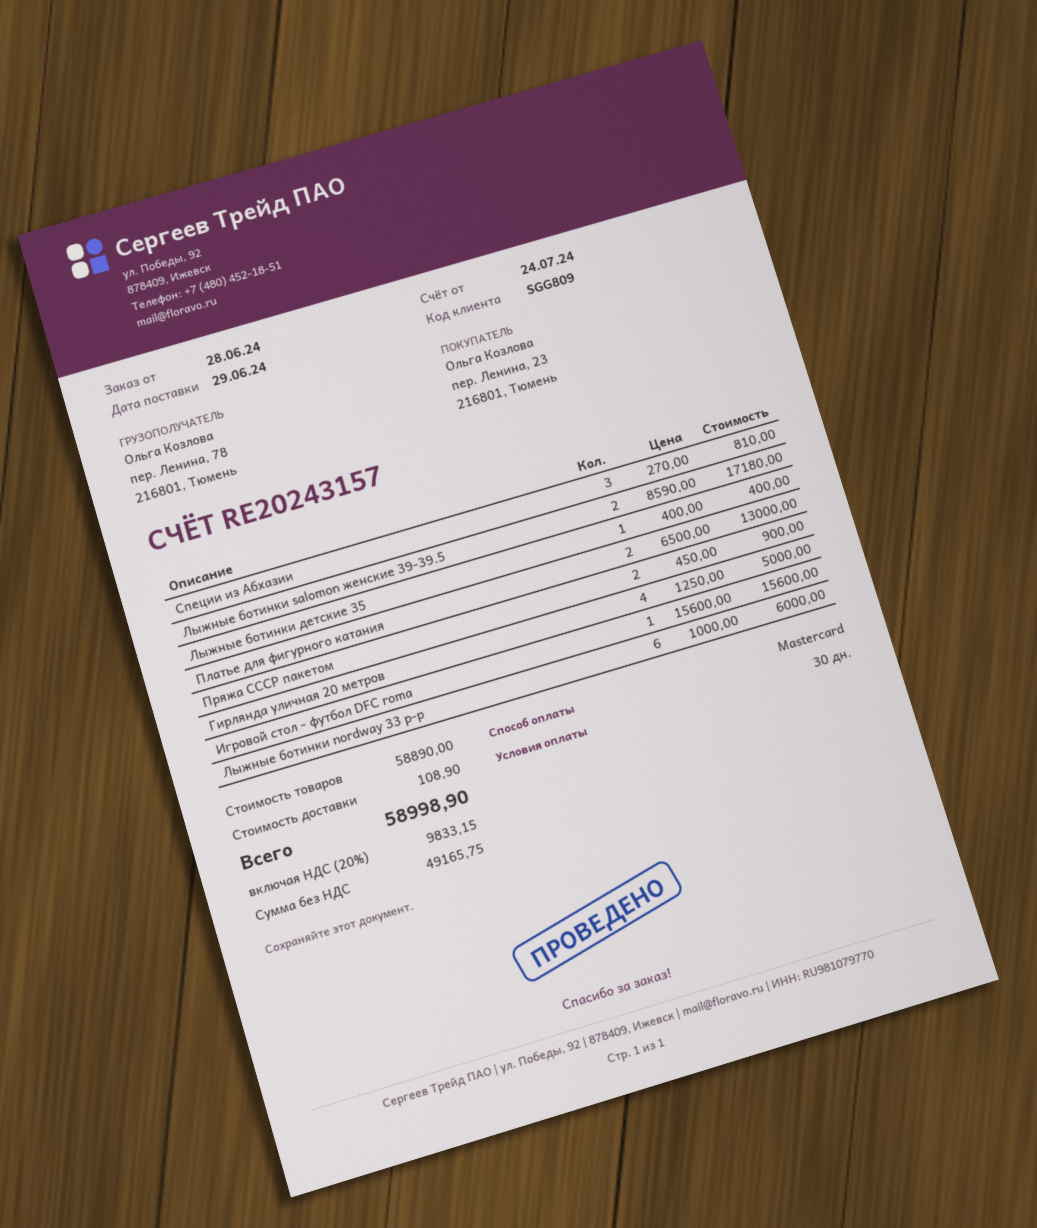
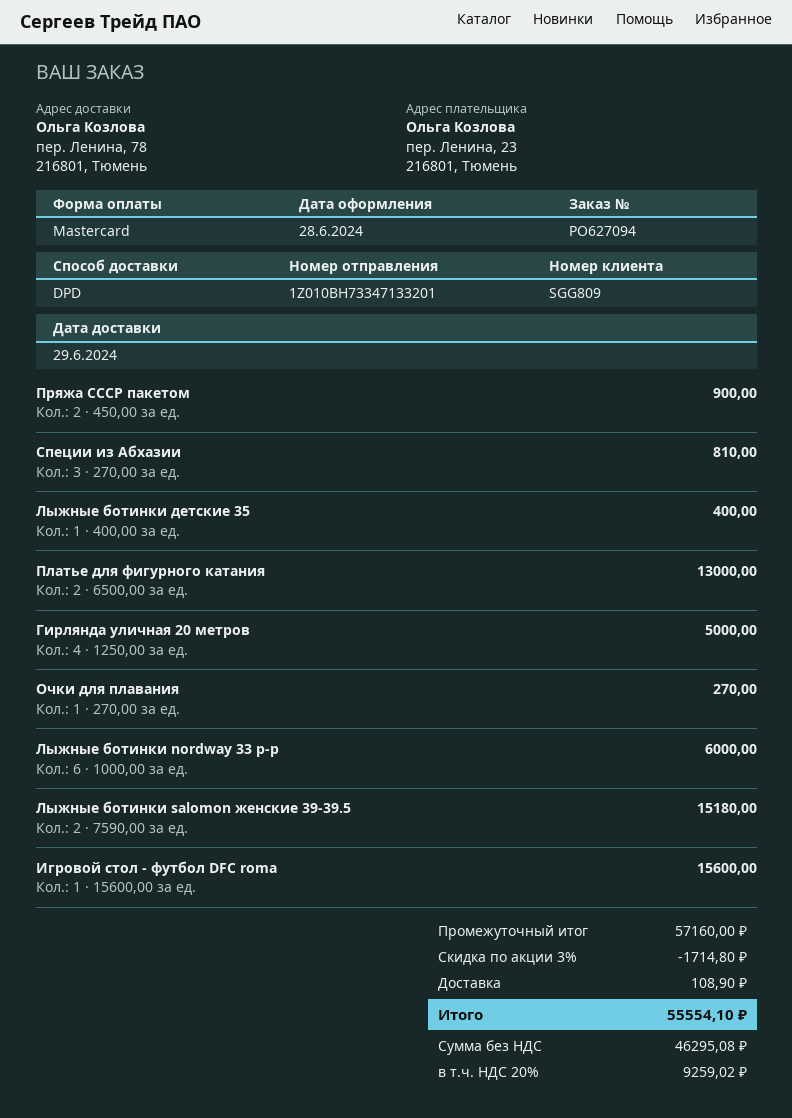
Лыжные ботинки salomon женские 39-39.5: 2 x 8590.00 = 17180.00 -> 2 x 7590.00 = 15180.00
Очки для плавания: none -> 1 x 270.00 = 270.00
subtotal: 58890.00 -> 57160.00
discount: none -> 3% = 1714.80
net: 49165.75 -> 46295.08
tax: 20% = 9833.15 -> 20% = 9259.02
total: 58998.90 -> 55554.10

